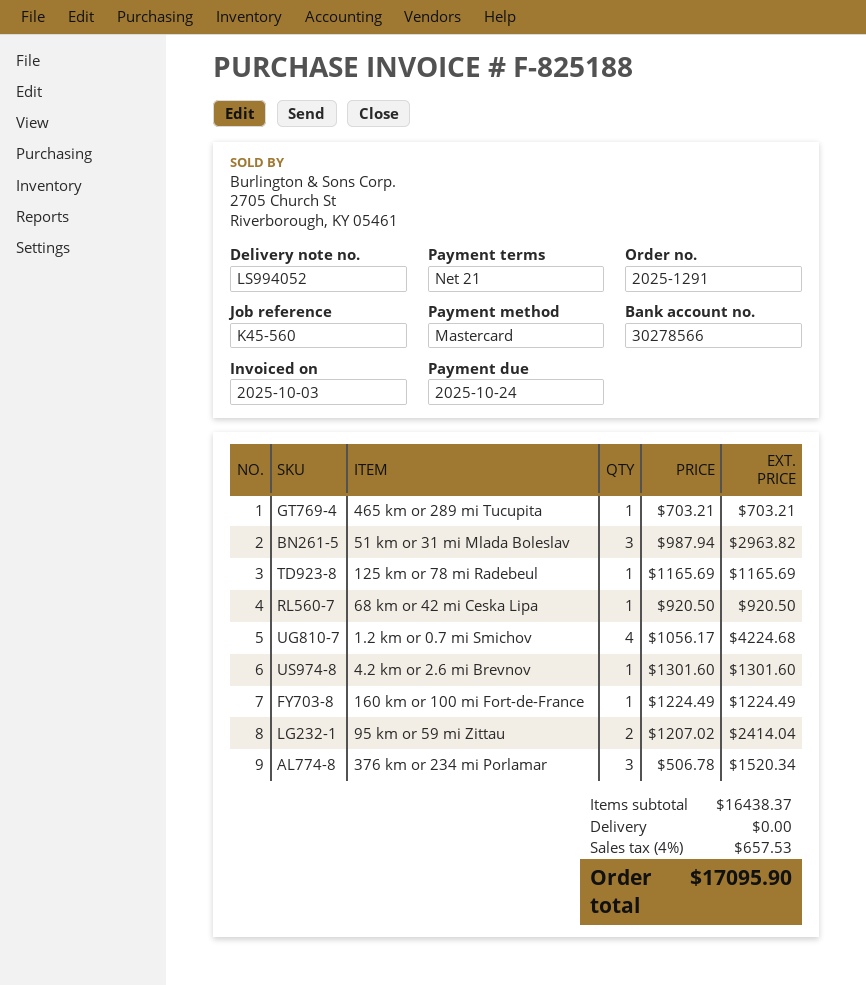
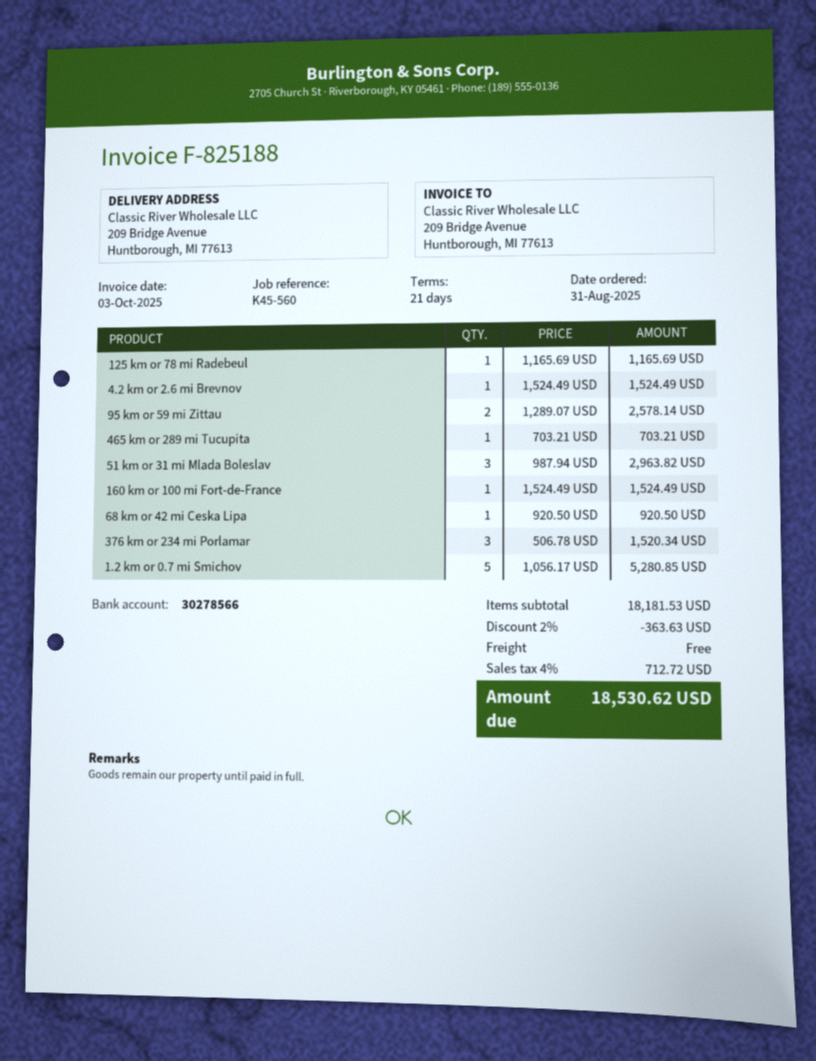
1.2 km or 0.7 mi Smichov: 4 x 1056.17 = 4224.68 -> 5 x 1056.17 = 5280.85
4.2 km or 2.6 mi Brevnov: 1 x 1301.60 = 1301.60 -> 1 x 1524.49 = 1524.49
160 km or 100 mi Fort-de-France: 1 x 1224.49 = 1224.49 -> 1 x 1524.49 = 1524.49
95 km or 59 mi Zittau: 2 x 1207.02 = 2414.04 -> 2 x 1289.07 = 2578.14
subtotal: 16438.37 -> 18181.53
discount: none -> 2% = 363.63
tax: 4% = 657.53 -> 4% = 712.72
total: 17095.90 -> 18530.62

